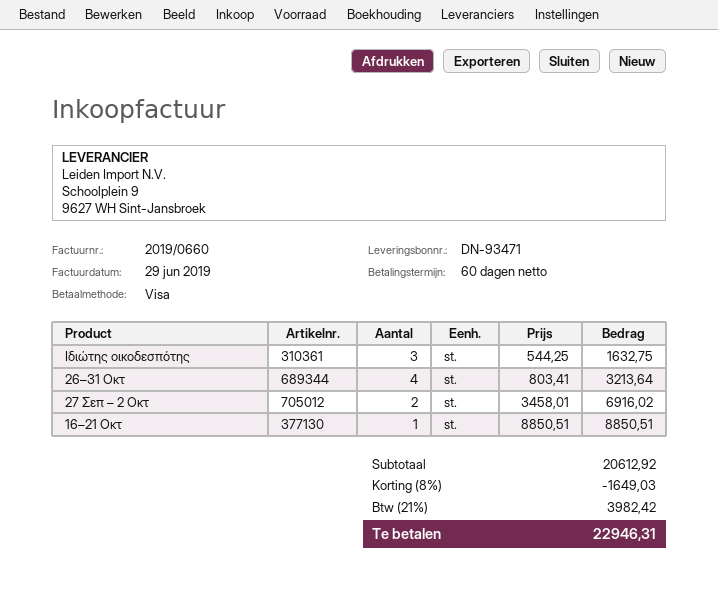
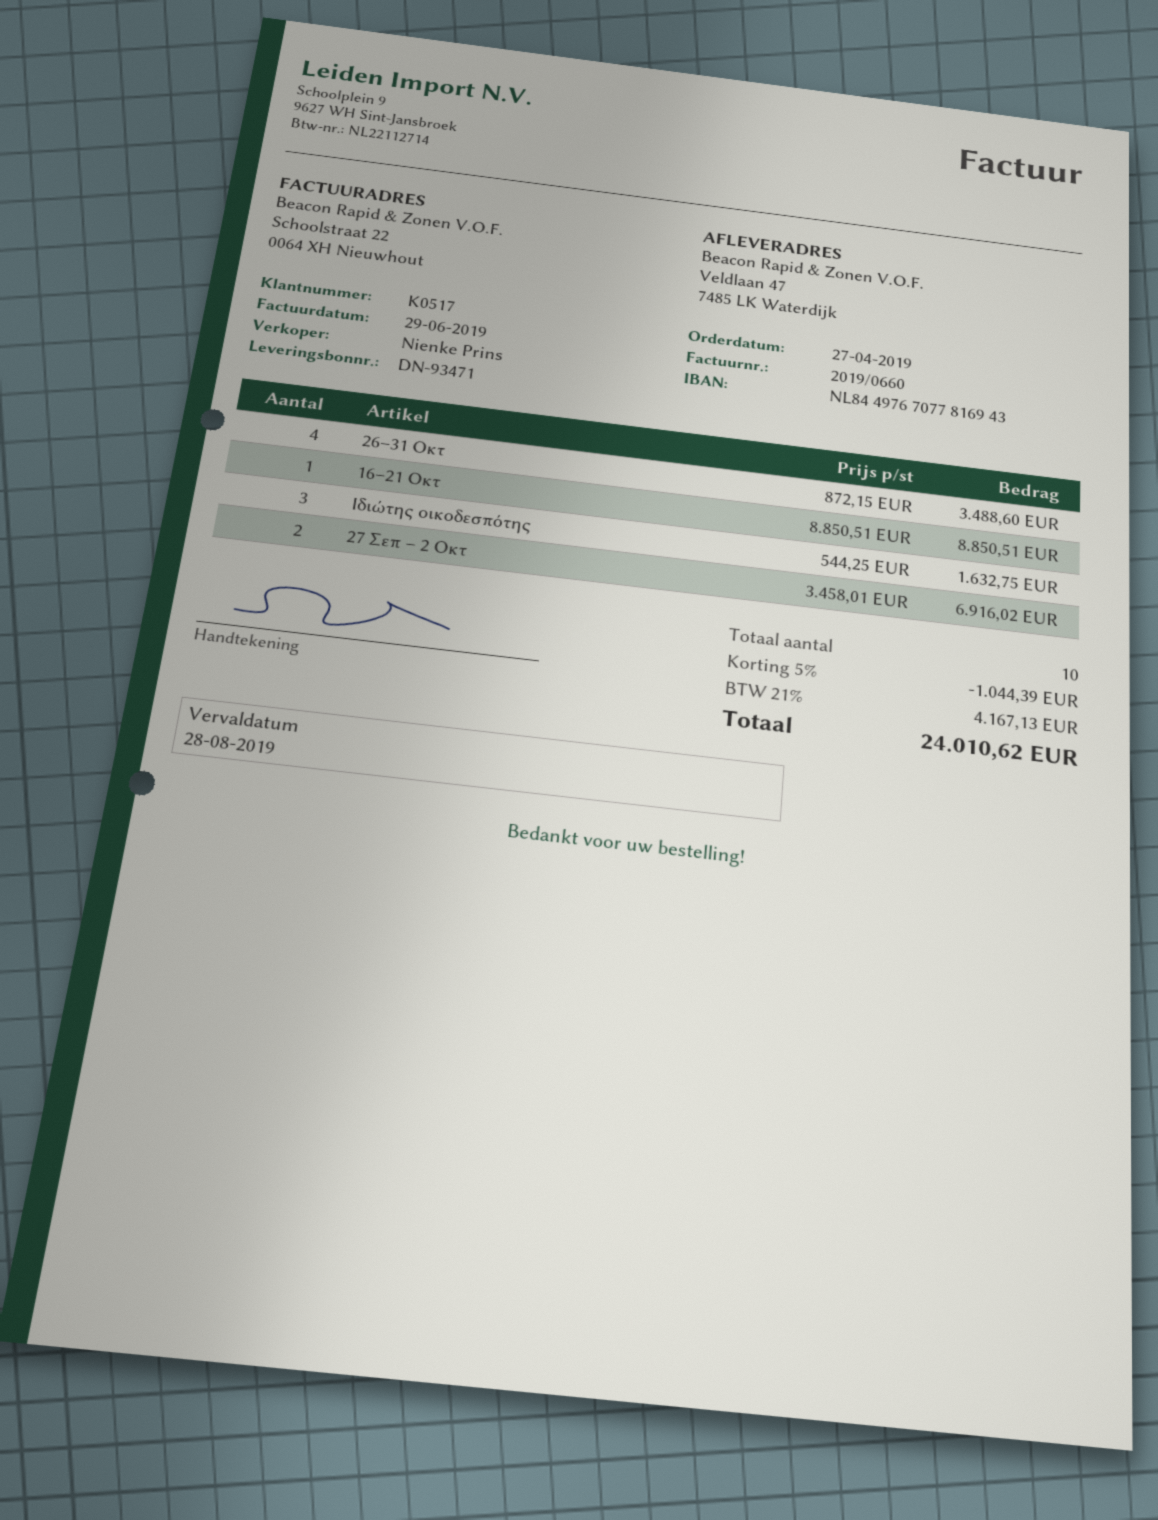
26–31 Οκτ: 4 x 803.41 = 3213.64 -> 4 x 872.15 = 3488.60
discount: 8% = 1649.03 -> 5% = 1044.39
tax: 21% = 3982.42 -> 21% = 4167.13
total: 22946.31 -> 24010.62

